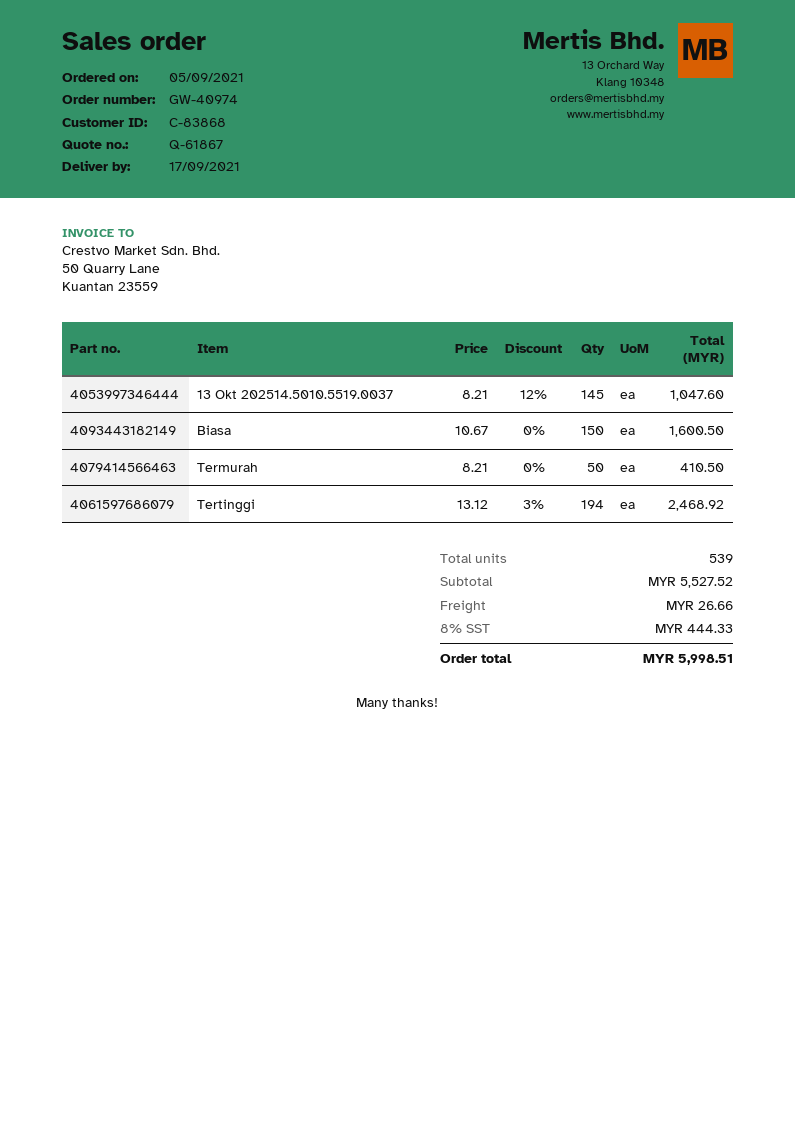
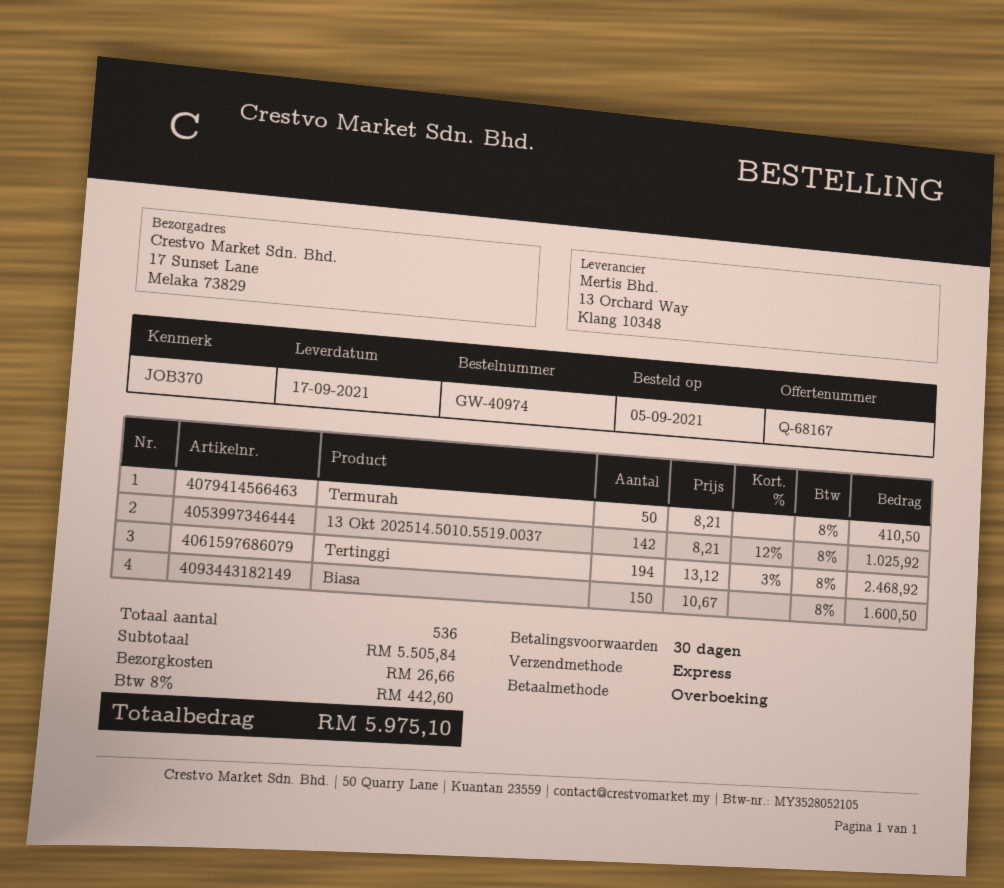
quote number: Q-61867 -> Q-68167
13 Okt 202514.5010.5519.0037: 145 x 8.21 - 12% = 1047.60 -> 142 x 8.21 - 12% = 1025.92
total quantity: 539 -> 536
subtotal: 5527.52 -> 5505.84
tax: 8% = 444.33 -> 8% = 442.60
total: 5998.51 -> 5975.10

